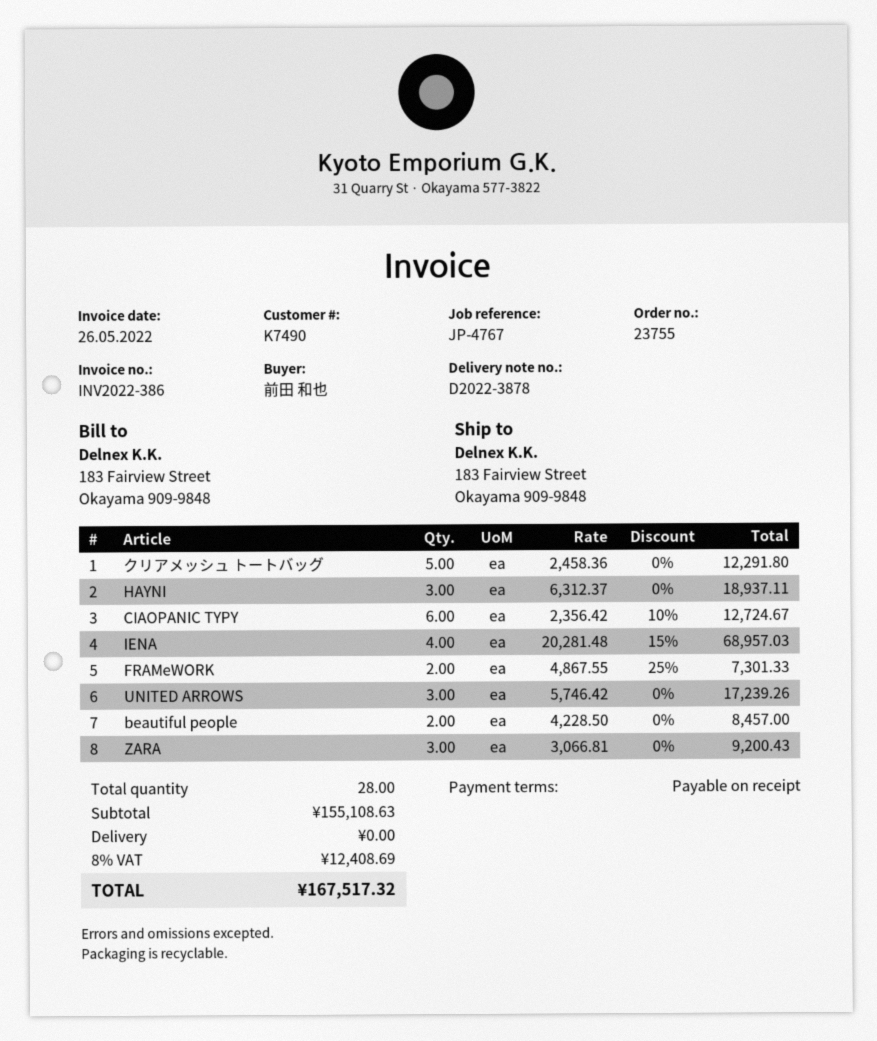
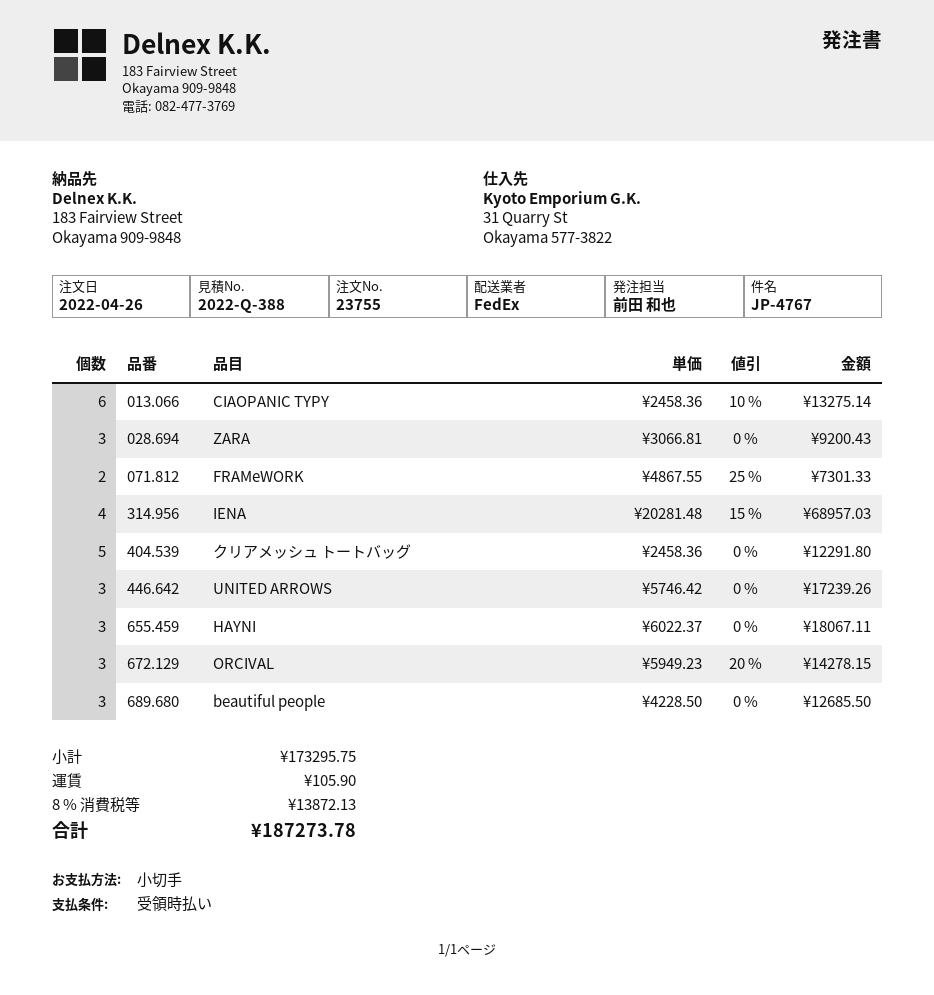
HAYNI: 3 x 6312.37 = 18937.11 -> 3 x 6022.37 = 18067.11
CIAOPANIC TYPY: 6 x 2356.42 - 10% = 12724.67 -> 6 x 2458.36 - 10% = 13275.14
beautiful people: 2 x 4228.50 = 8457.00 -> 3 x 4228.50 = 12685.50
ORCIVAL: none -> 3 x 5949.23 - 20% = 14278.15
subtotal: 155108.63 -> 173295.75
shipping: 0.00 -> 105.90
tax: 8% = 12408.69 -> 8% = 13872.13
total: 167517.32 -> 187273.78

